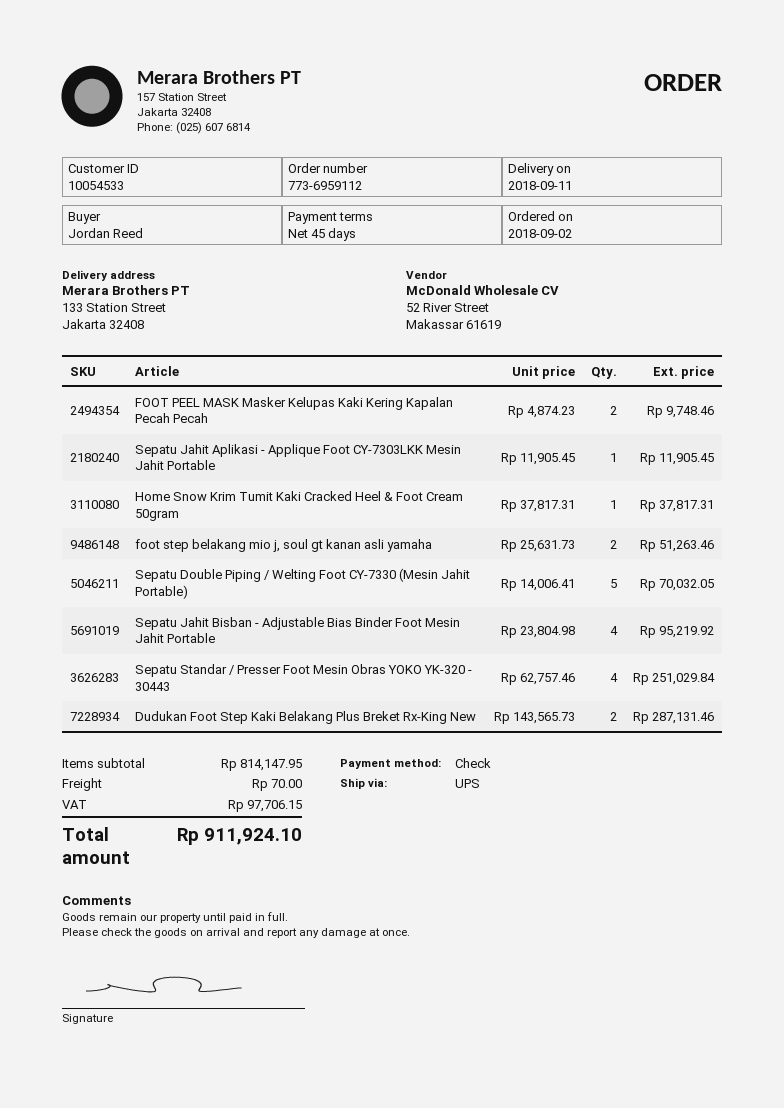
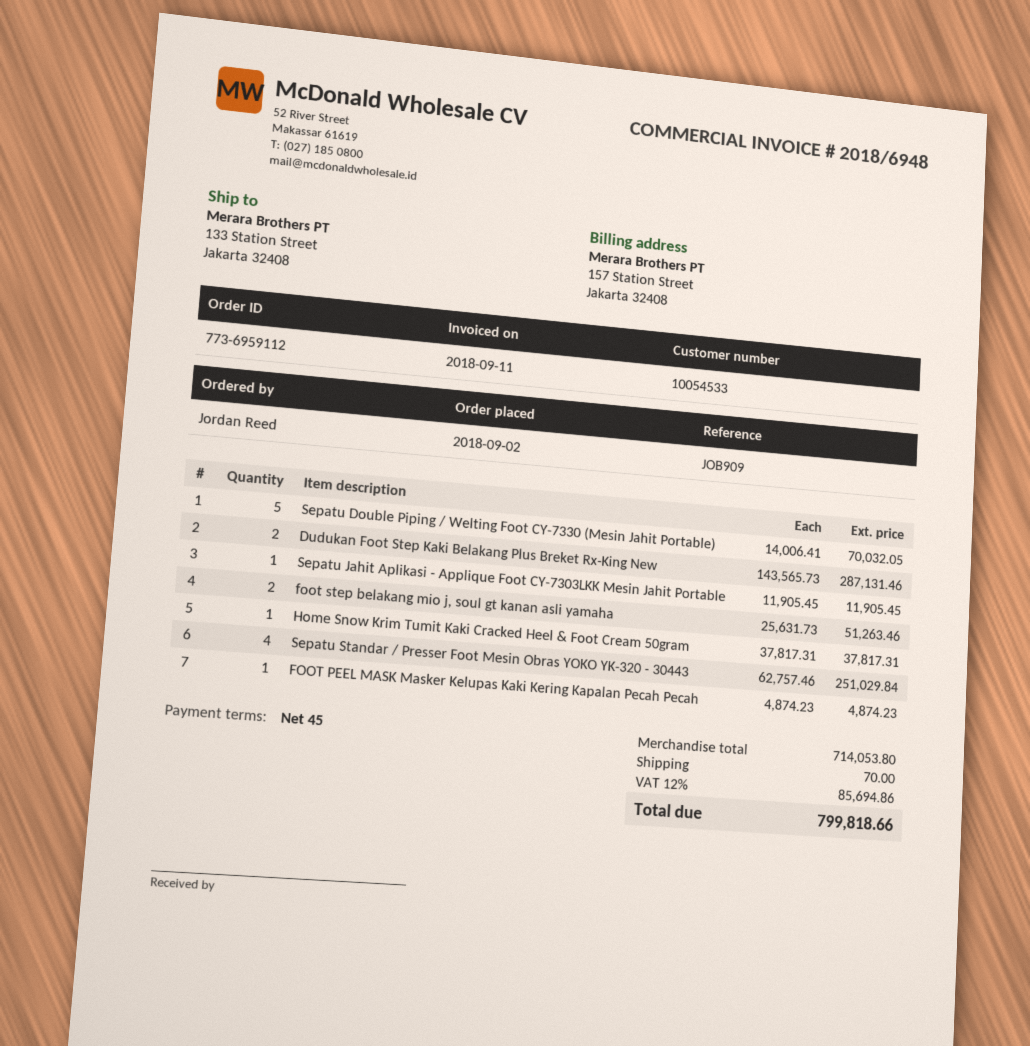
FOOT PEEL MASK Masker Kelupas Kaki Kering Kapalan Pecah Pecah: 2 x 4874.23 = 9748.46 -> 1 x 4874.23 = 4874.23
Sepatu Jahit Bisban - Adjustable Bias Binder Foot Mesin Jahit Portable: 4 x 23804.98 = 95219.92 -> none
subtotal: 814147.95 -> 714053.80
tax: 97706.15 -> 85694.86
total: 911924.10 -> 799818.66

